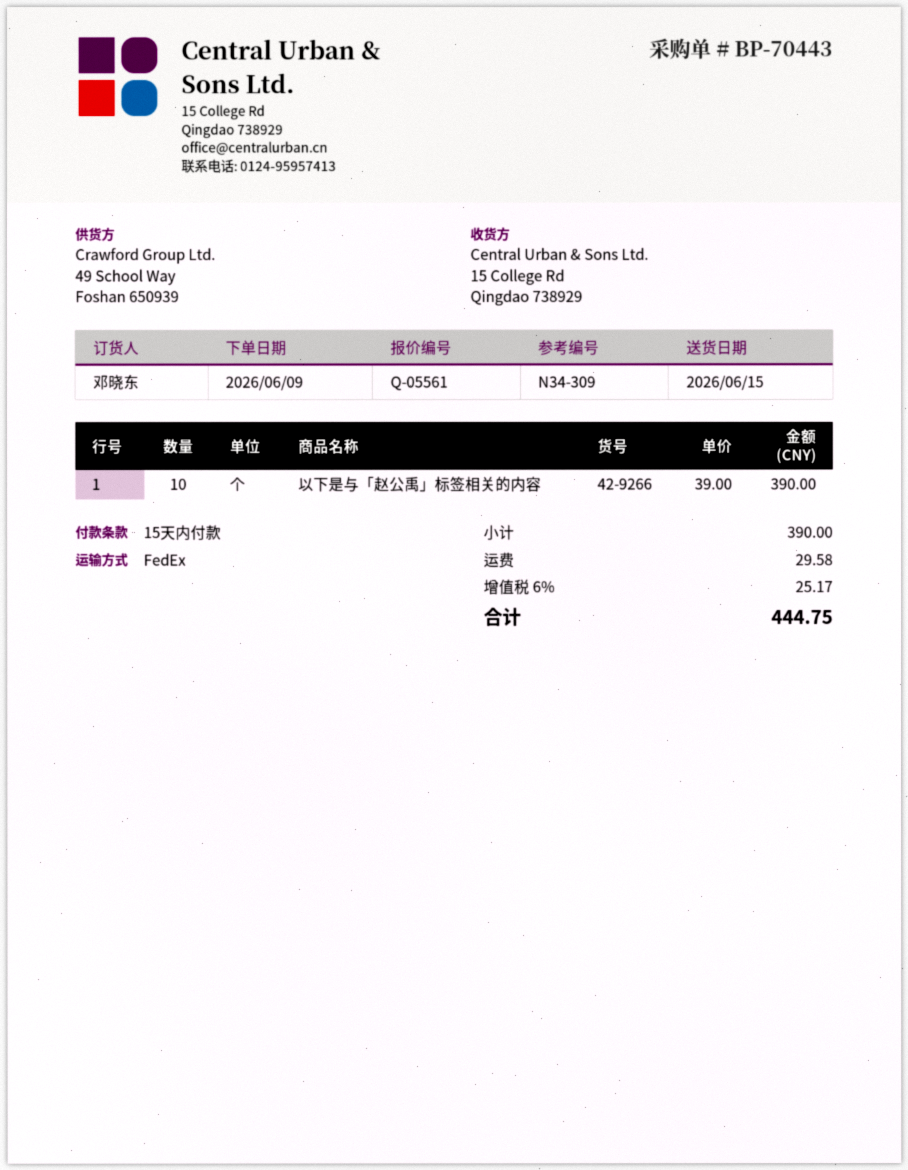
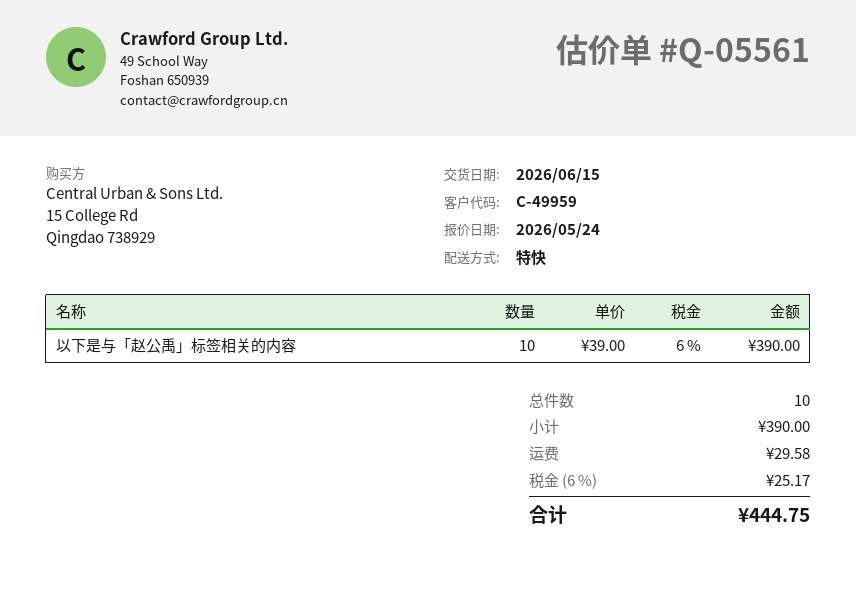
shipping method: FedEx -> express

